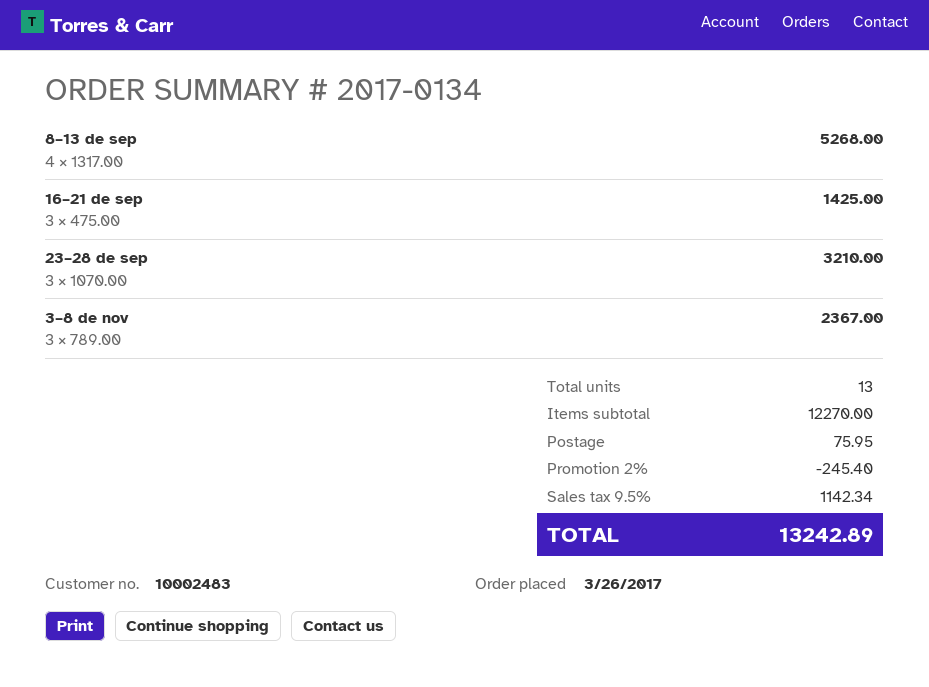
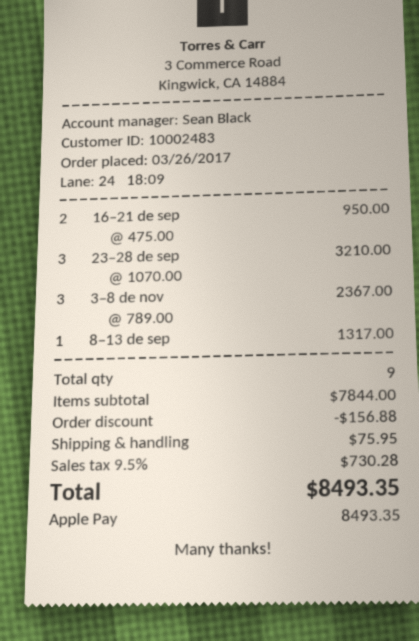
8–13 de sep: 4 x 1317.00 = 5268.00 -> 1 x 1317.00 = 1317.00
16–21 de sep: 3 x 475.00 = 1425.00 -> 2 x 475.00 = 950.00
total quantity: 13 -> 9
subtotal: 12270.00 -> 7844.00
discount: 245.40 -> 156.88
tax: 9.5% = 1142.34 -> 9.5% = 730.28
total: 13242.89 -> 8493.35

